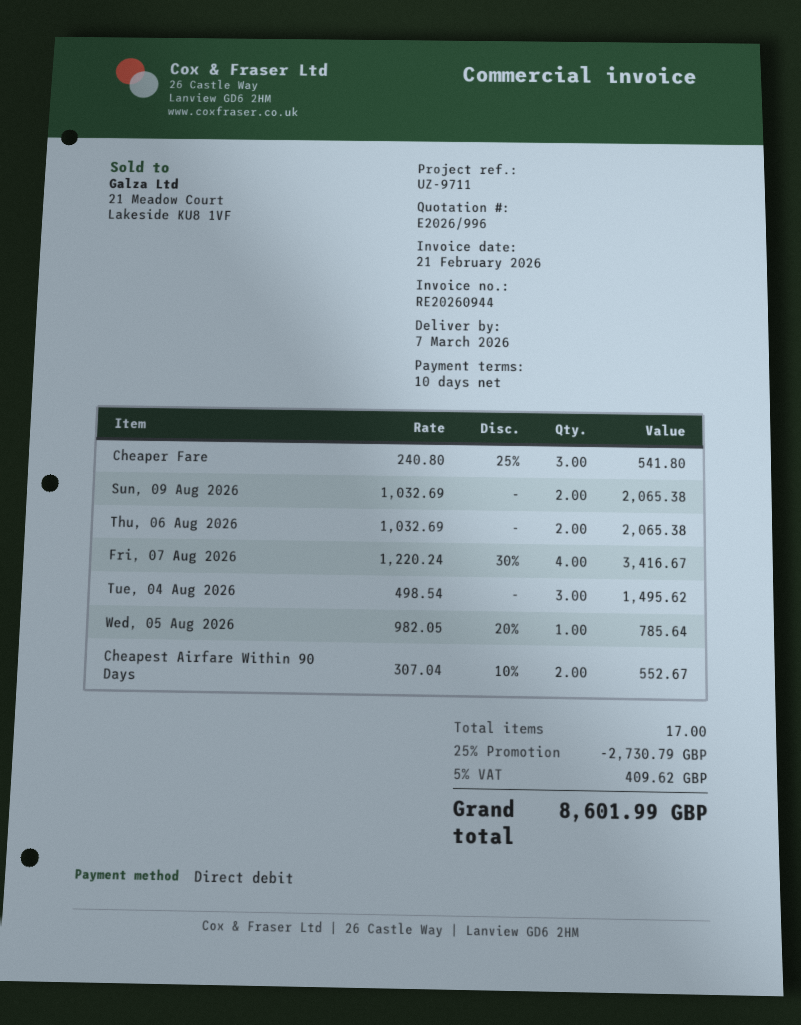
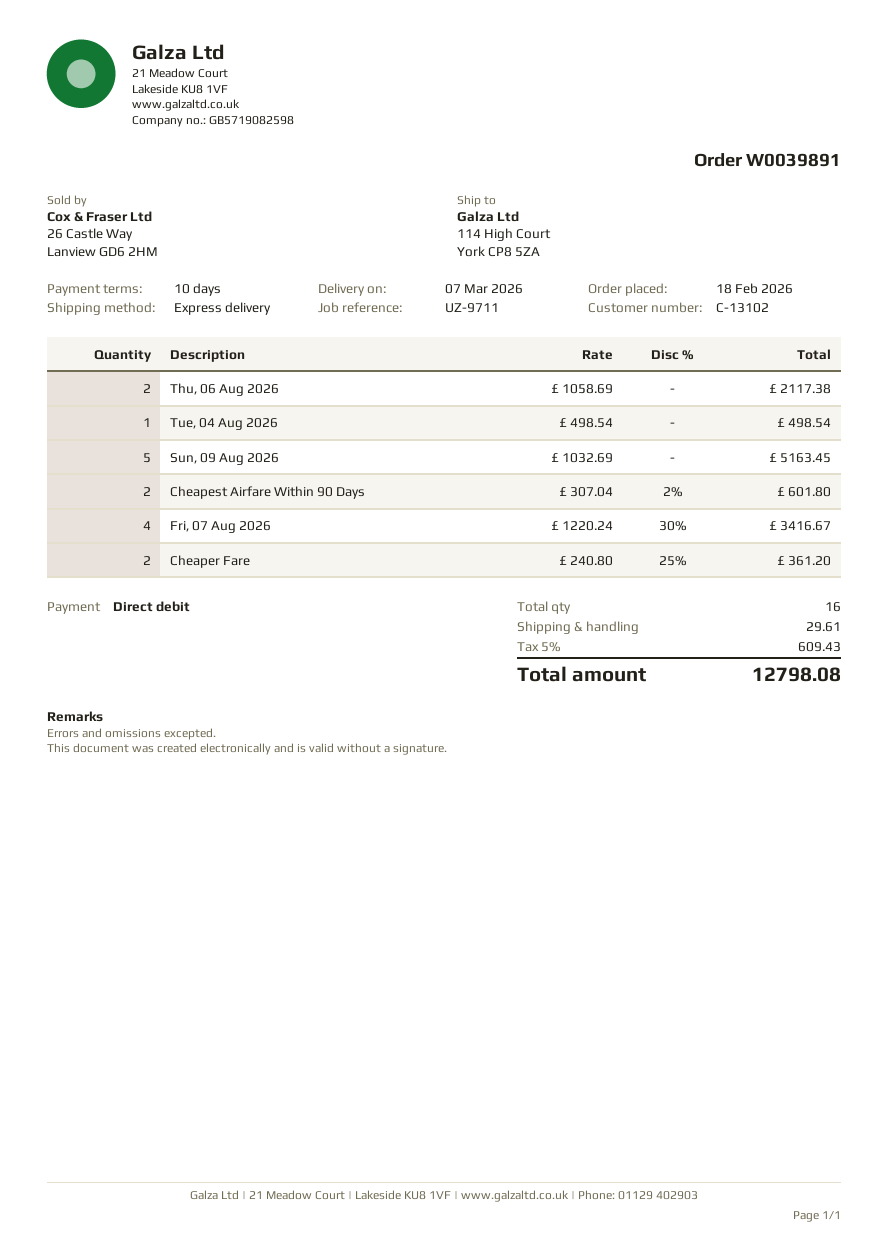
Cheaper Fare: 3 x 240.80 - 25% = 541.80 -> 2 x 240.80 - 25% = 361.20
Sun, 09 Aug 2026: 2 x 1032.69 = 2065.38 -> 5 x 1032.69 = 5163.45
Thu, 06 Aug 2026: 2 x 1032.69 = 2065.38 -> 2 x 1058.69 = 2117.38
Tue, 04 Aug 2026: 3 x 498.54 = 1495.62 -> 1 x 498.54 = 498.54
Wed, 05 Aug 2026: 1 x 982.05 - 20% = 785.64 -> none
Cheapest Airfare Within 90 Days: 2 x 307.04 - 10% = 552.67 -> 2 x 307.04 - 2% = 601.80
total quantity: 17 -> 16
discount: 25% = 2730.79 -> none
shipping: none -> 29.61
tax: 5% = 409.62 -> 5% = 609.43
total: 8601.99 -> 12798.08

